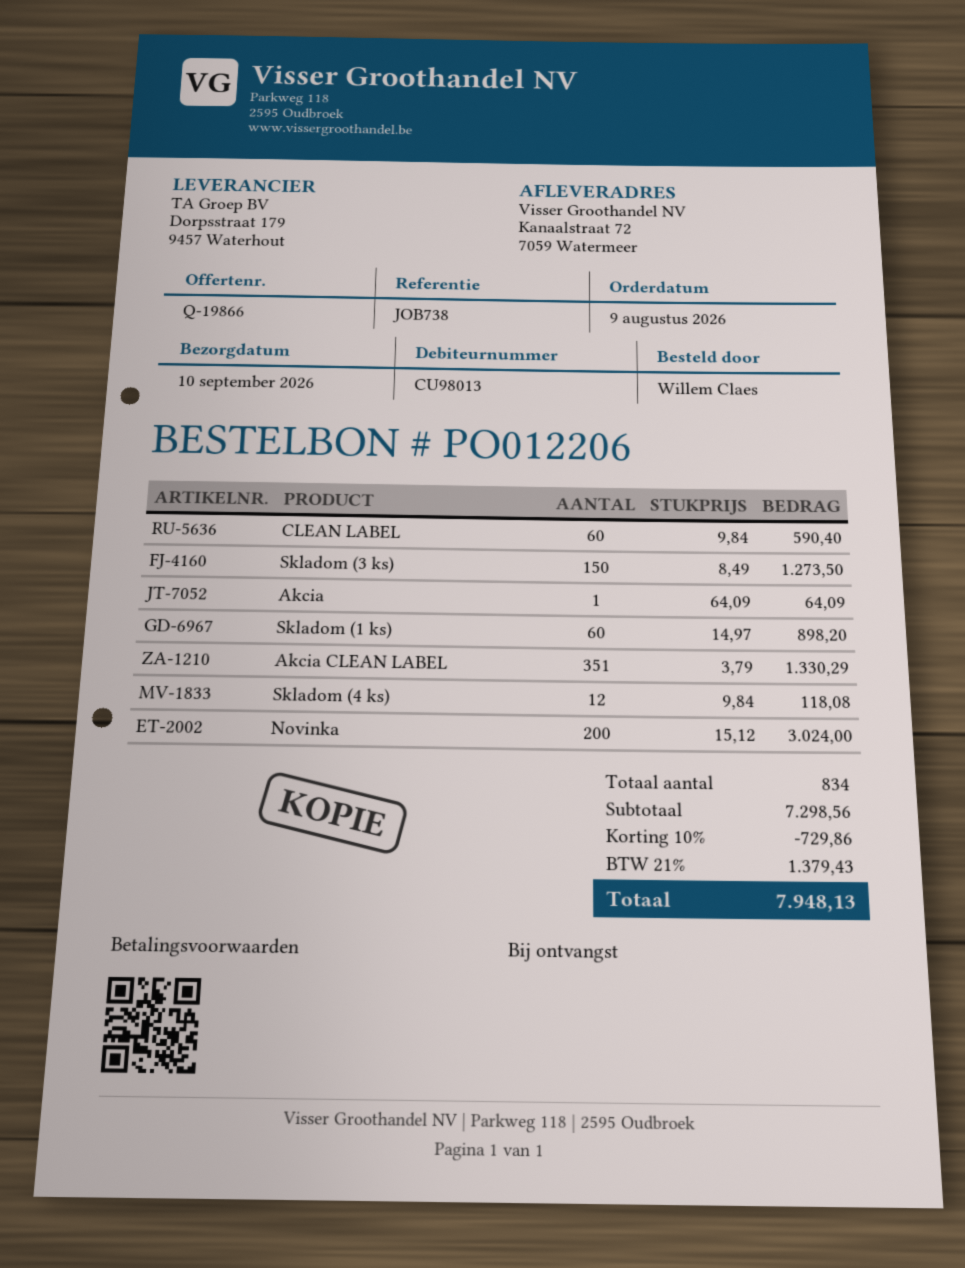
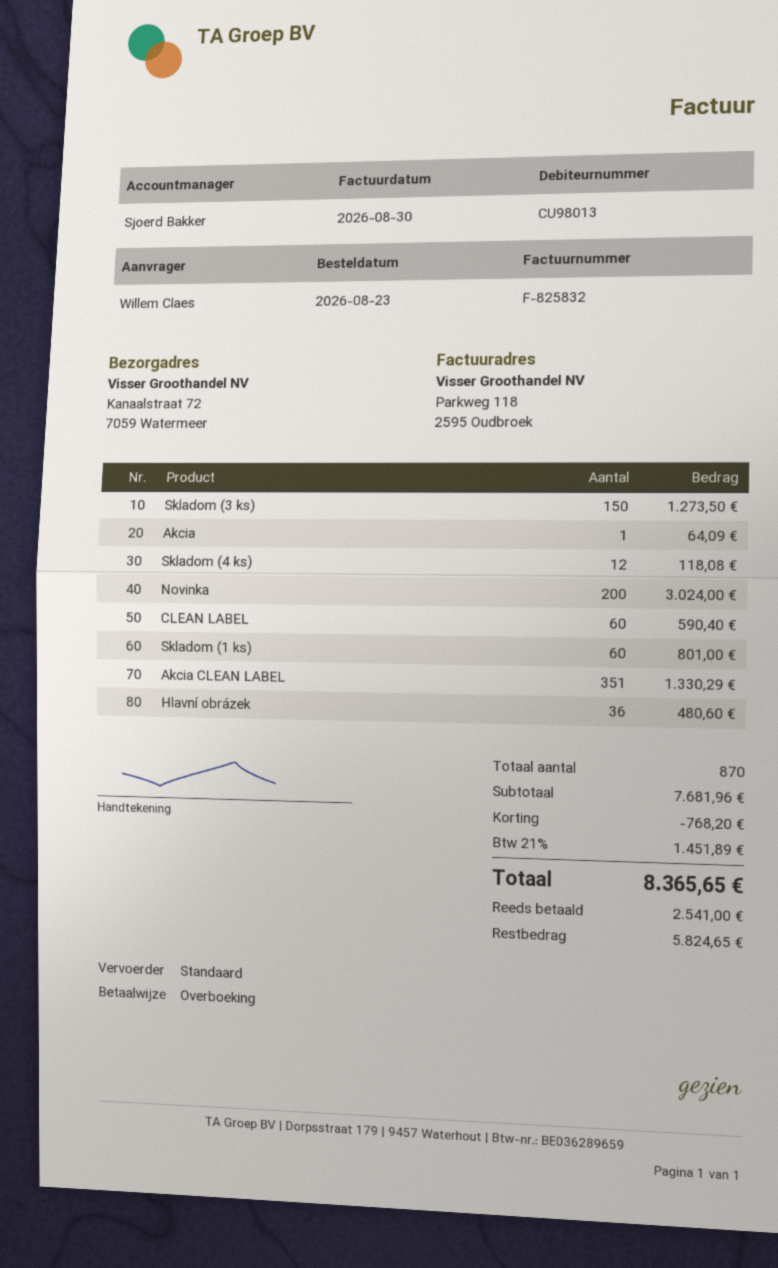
order date: 2026-08-09 -> 2026-08-23
Skladom (1 ks): 60 for 898.20 -> 60 for 801.00
Hlavní obrázek: none -> 36 for 480.60
total quantity: 834 -> 870
subtotal: 7298.56 -> 7681.96
discount: 729.86 -> 768.20
tax: 21% = 1379.43 -> 21% = 1451.89
total: 7948.13 -> 8365.65

